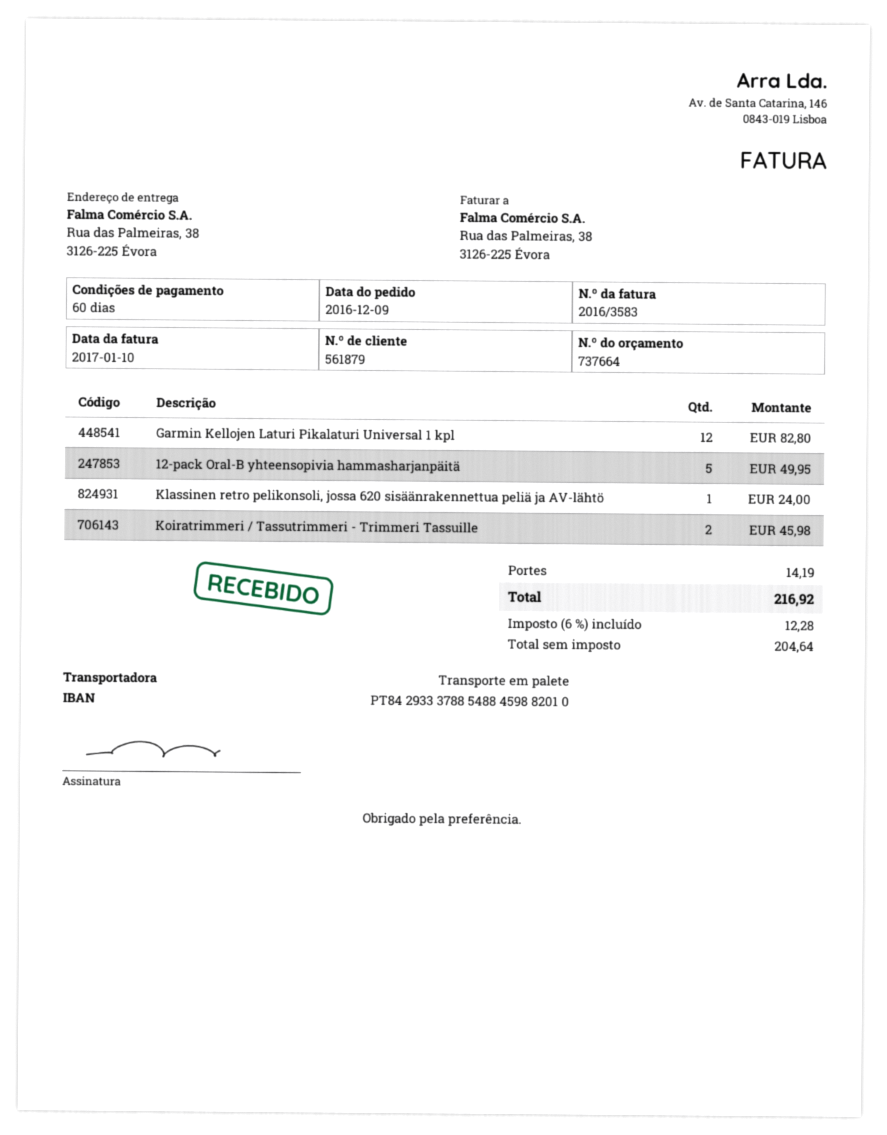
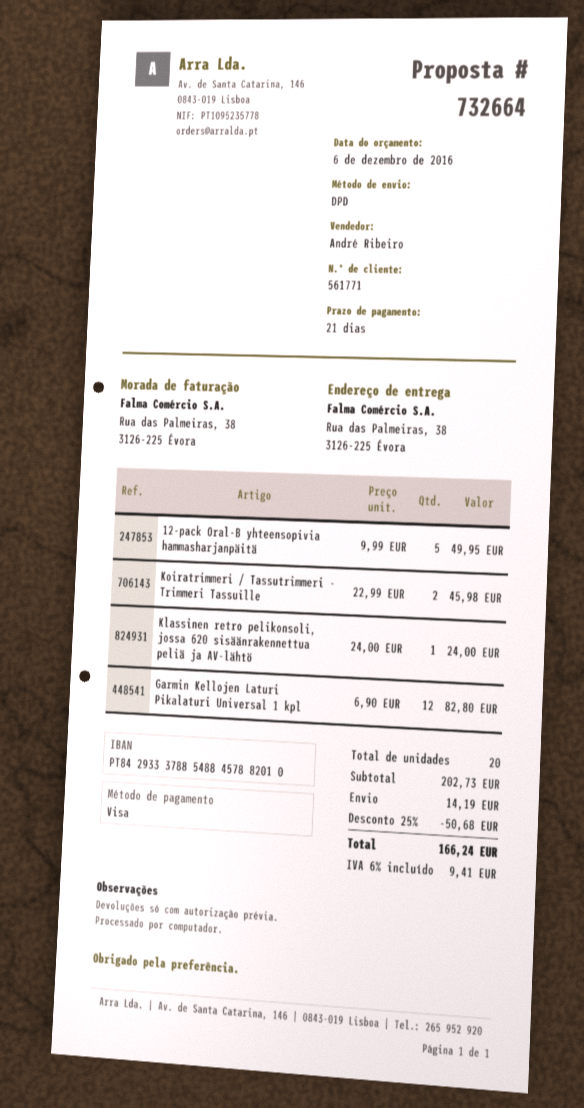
quote number: 737664 -> 732664
payment terms: 60 days -> 21 days
customer number: 561879 -> 561771
bank account: PT84293337885488459882010 -> PT84293337885488457882010
shipping method: pallet freight -> DPD
discount: none -> 25% = 50.68
tax: 6% = 12.28 -> 6% = 9.41
total: 216.92 -> 166.24

